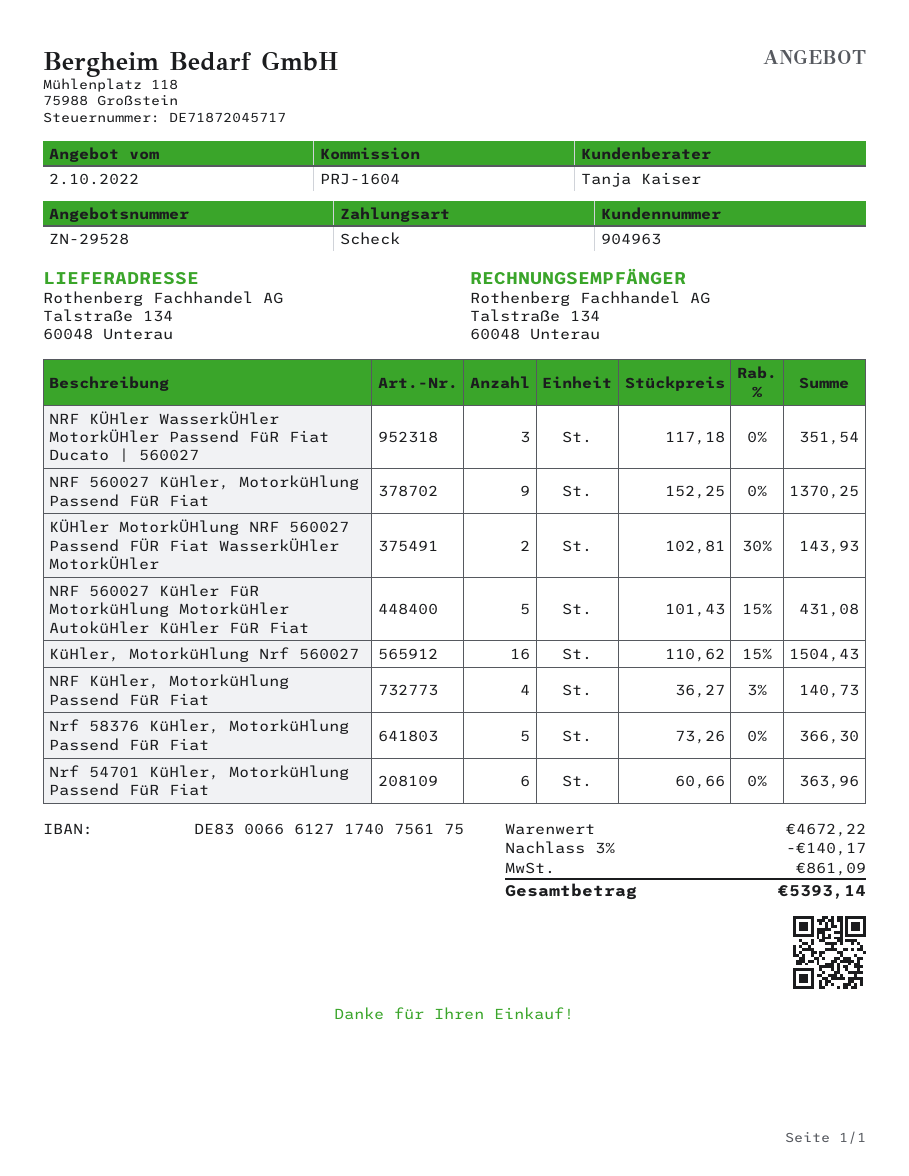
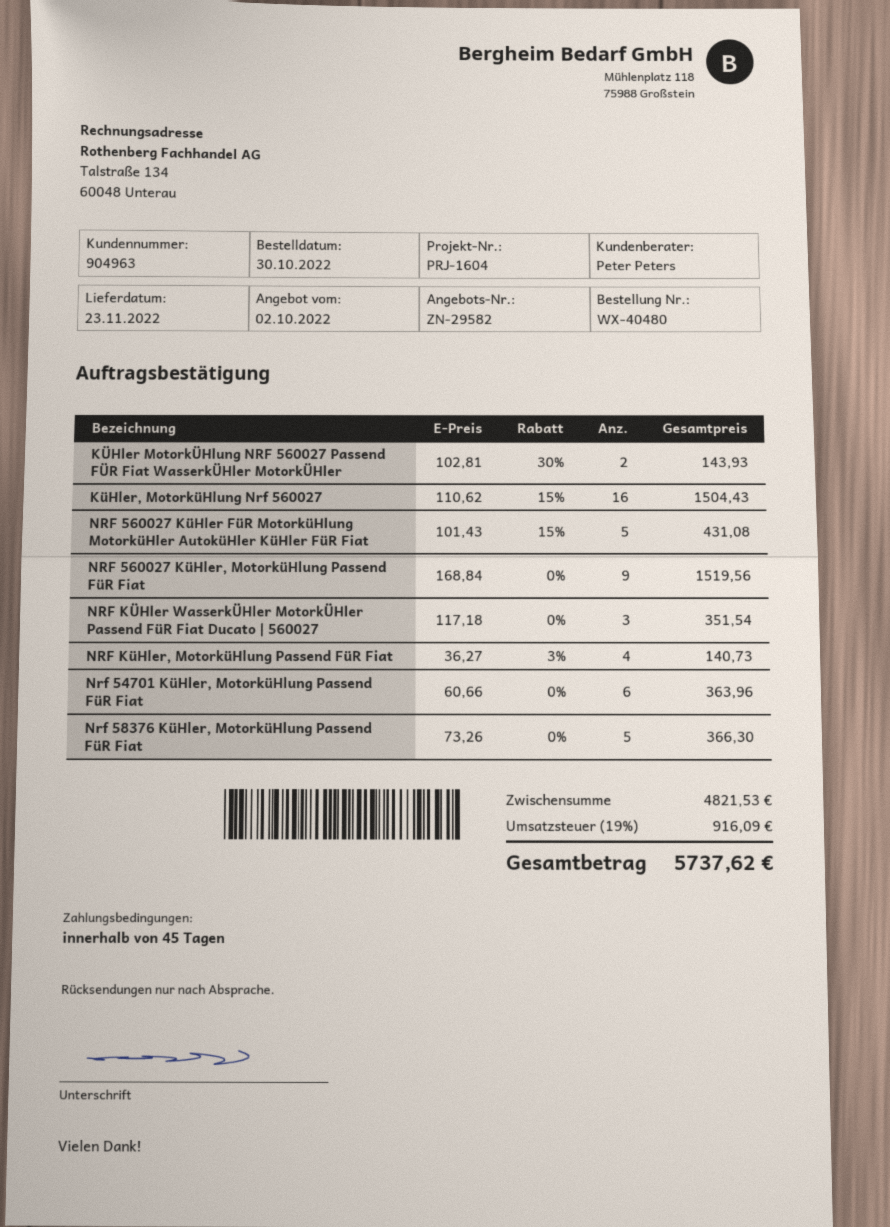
quote number: ZN-29528 -> ZN-29582
sales rep: Tanja Kaiser -> Peter Peters
NRF 560027 KüHler, MotorküHlung Passend FüR Fiat: 9 x 152.25 = 1370.25 -> 9 x 168.84 = 1519.56
subtotal: 4672.22 -> 4821.53
discount: 3% = 140.17 -> none
tax: 861.09 -> 916.09
total: 5393.14 -> 5737.62

